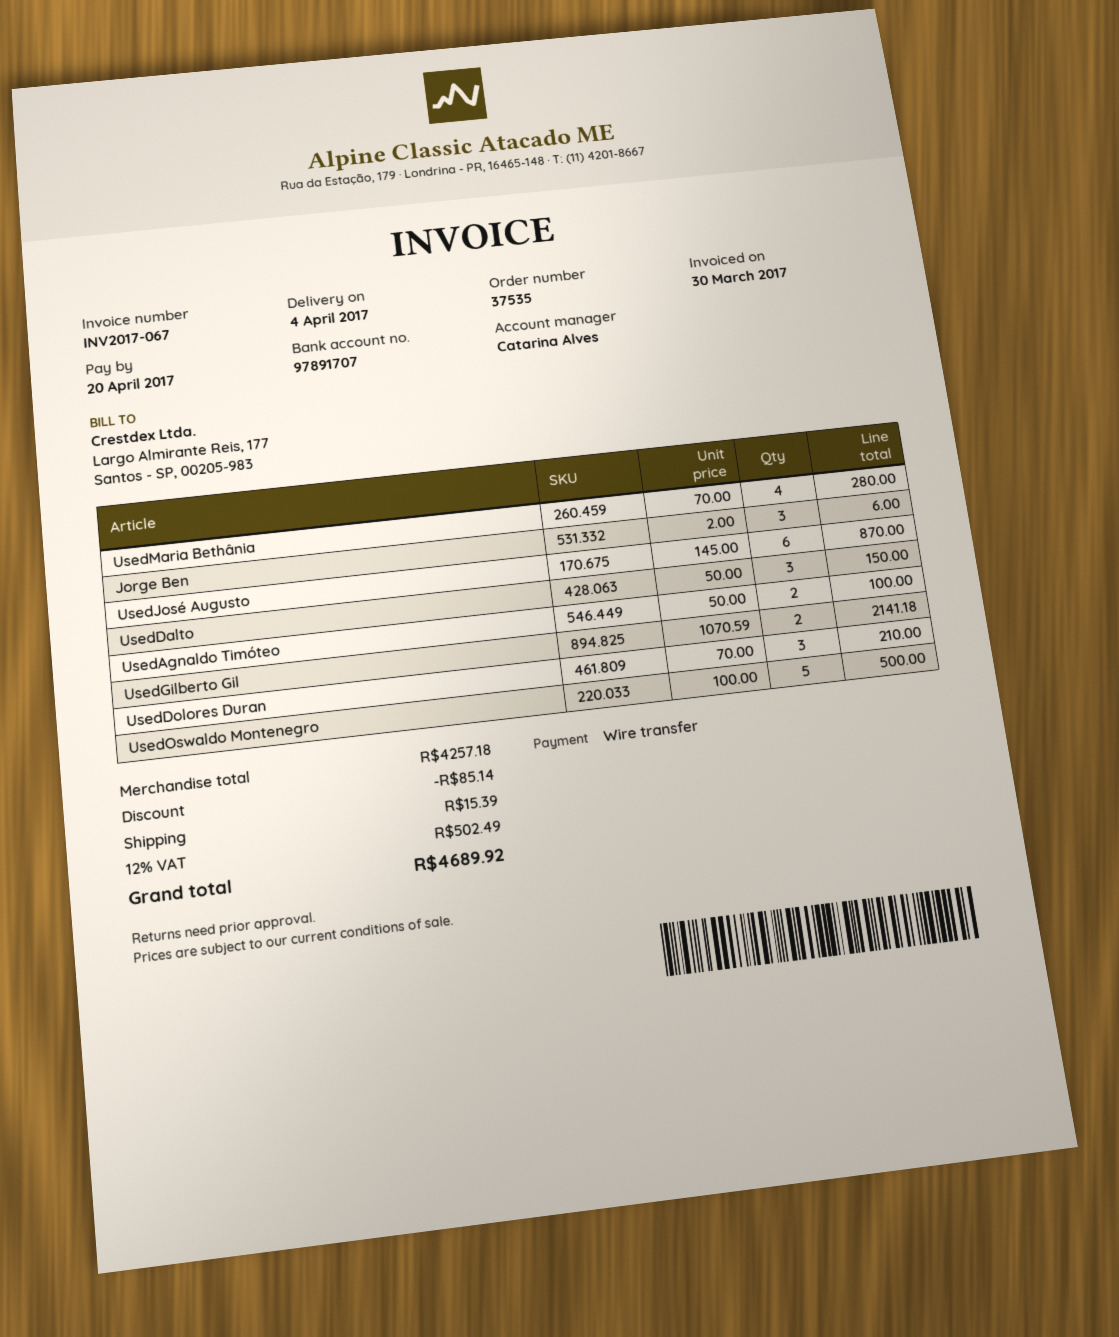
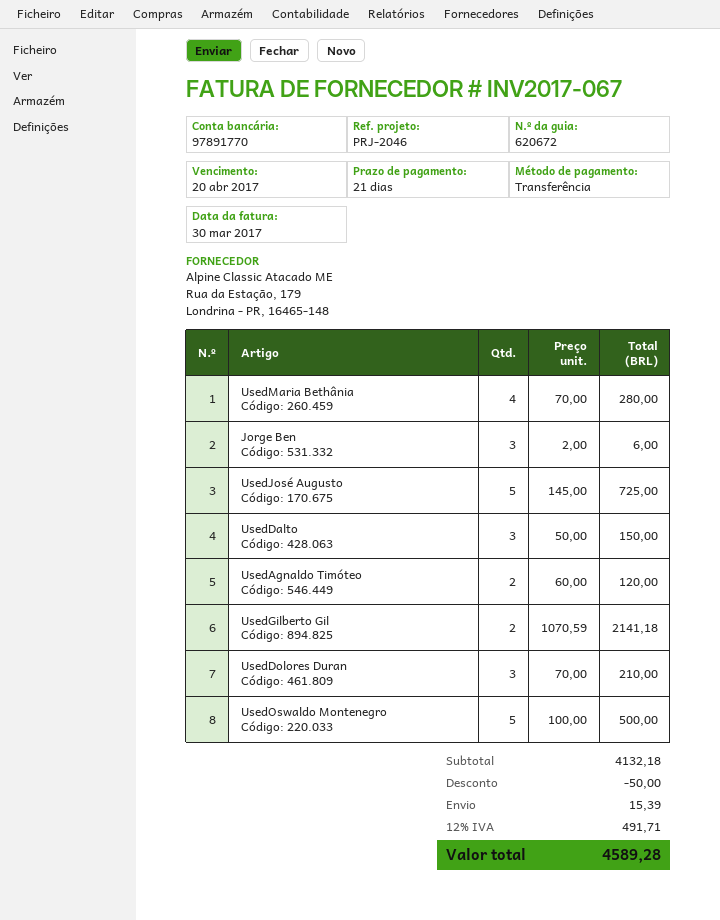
bank account: 97891707 -> 97891770
UsedJosé Augusto: 6 x 145.00 = 870.00 -> 5 x 145.00 = 725.00
UsedAgnaldo Timóteo: 2 x 50.00 = 100.00 -> 2 x 60.00 = 120.00
subtotal: 4257.18 -> 4132.18
discount: 85.14 -> 50.00
tax: 12% = 502.49 -> 12% = 491.71
total: 4689.92 -> 4589.28

